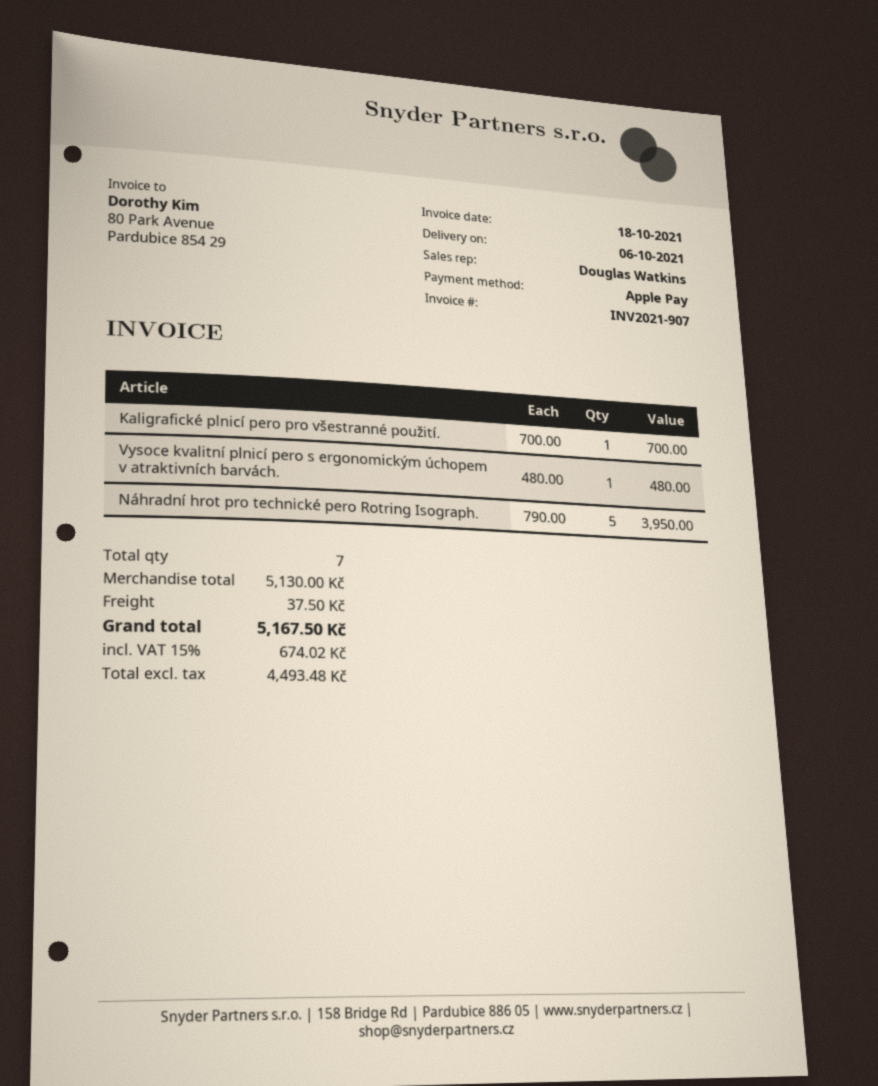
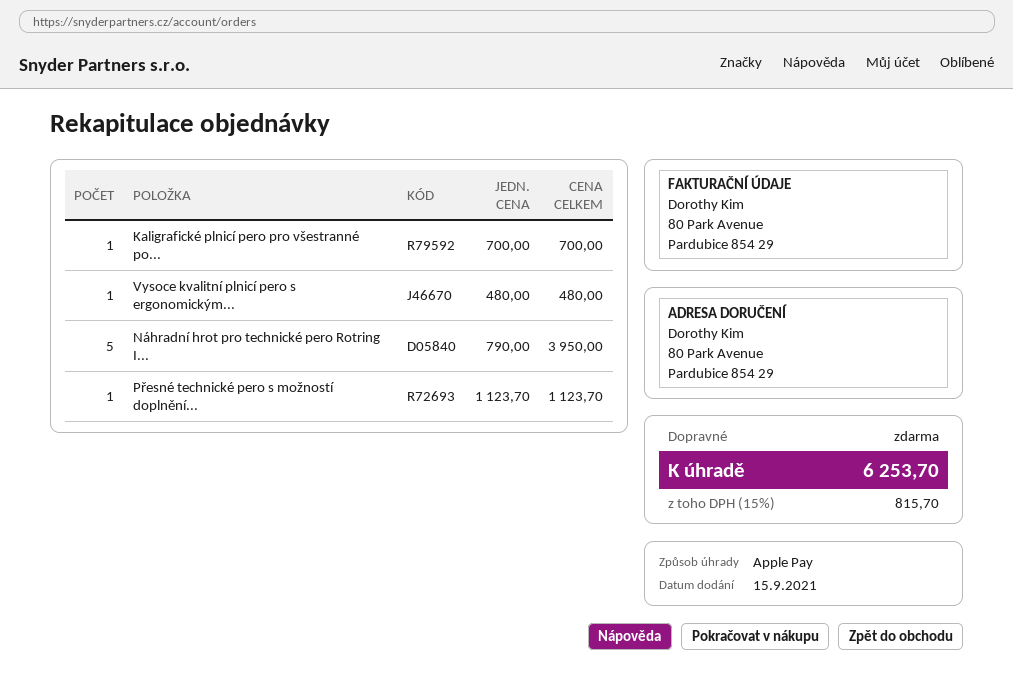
delivery date: 2021-10-06 -> 2021-09-15
Přesné technické pero s možností doplnění...: none -> 1 x 1123.70 = 1123.70
shipping: 37.50 -> 0.00
tax: 15% = 674.02 -> 15% = 815.70
total: 5167.50 -> 6253.70

